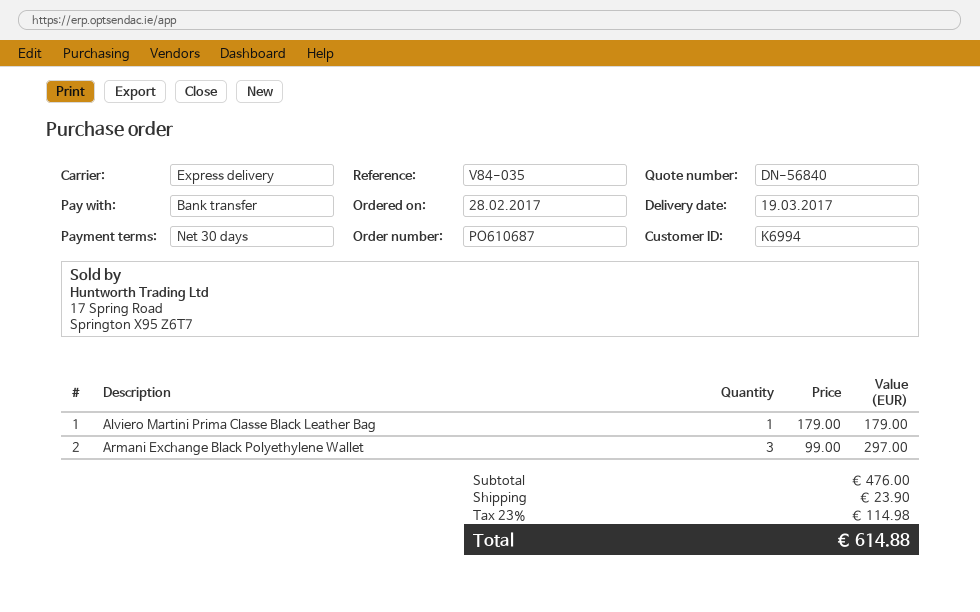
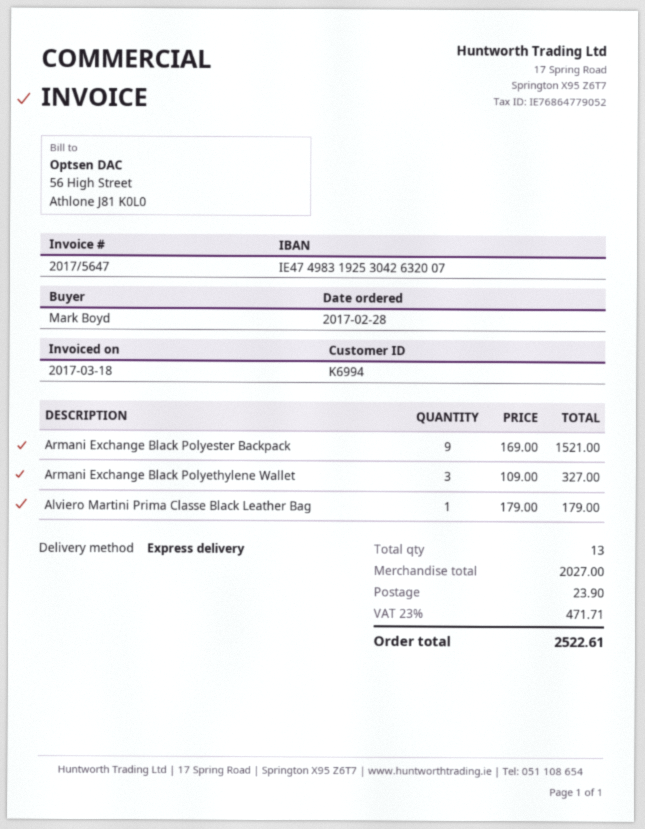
Armani Exchange Black Polyethylene Wallet: 3 x 99.00 = 297.00 -> 3 x 109.00 = 327.00
Armani Exchange Black Polyester Backpack: none -> 9 x 169.00 = 1521.00
subtotal: 476.00 -> 2027.00
tax: 23% = 114.98 -> 23% = 471.71
total: 614.88 -> 2522.61

